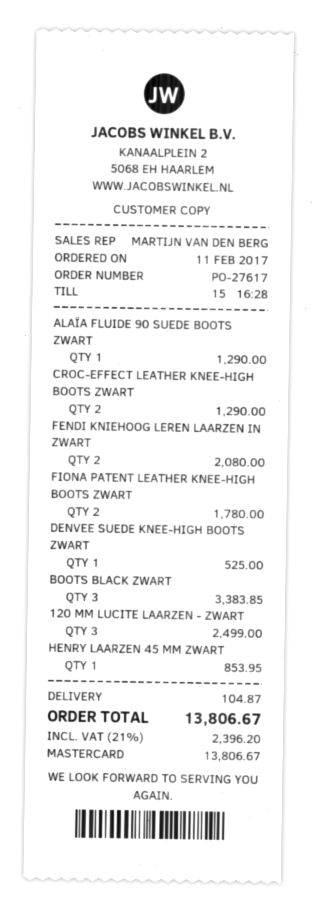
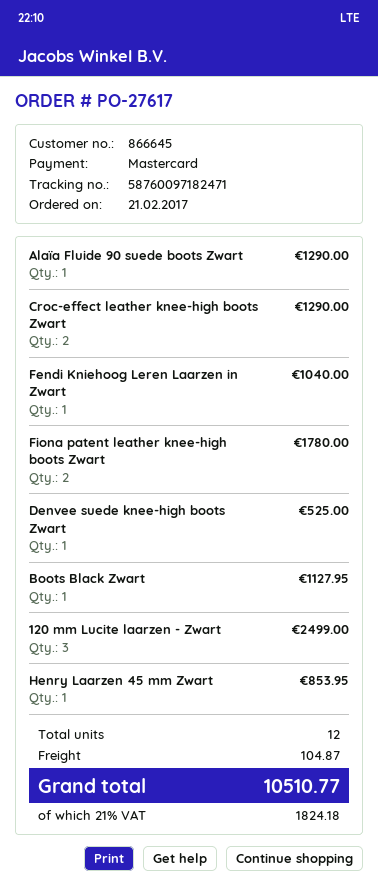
order date: 2017-02-11 -> 2017-02-21
FENDI KNIEHOOG LEREN LAARZEN IN ZWART: 2 for 2080.00 -> 1 for 1040.00
BOOTS BLACK ZWART: 3 for 3383.85 -> 1 for 1127.95
tax: 21% = 2396.20 -> 21% = 1824.18
total: 13806.67 -> 10510.77

